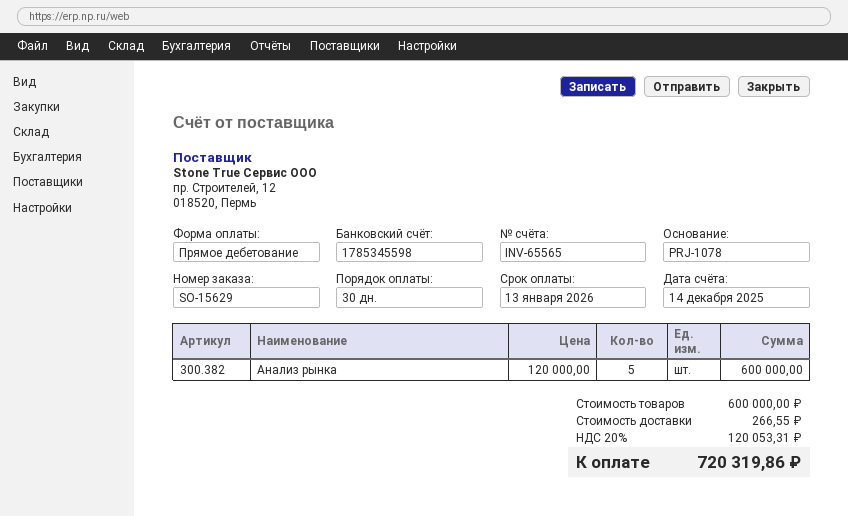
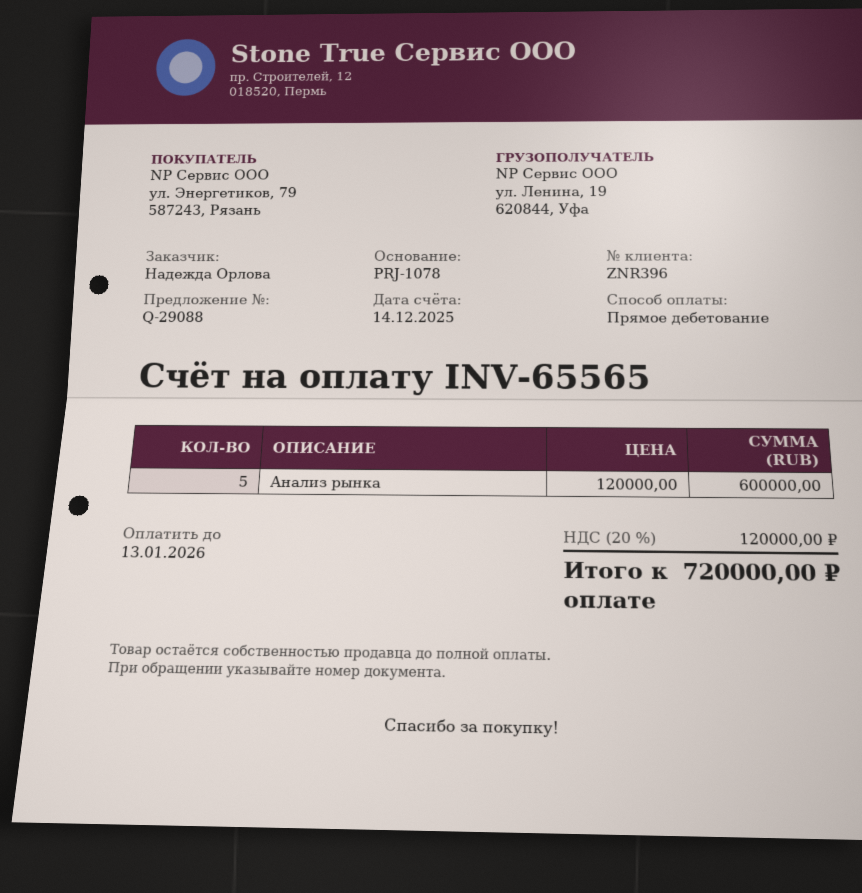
shipping: 266.55 -> none
tax: 20% = 120053.31 -> 20% = 120000.00
total: 720319.86 -> 720000.00

